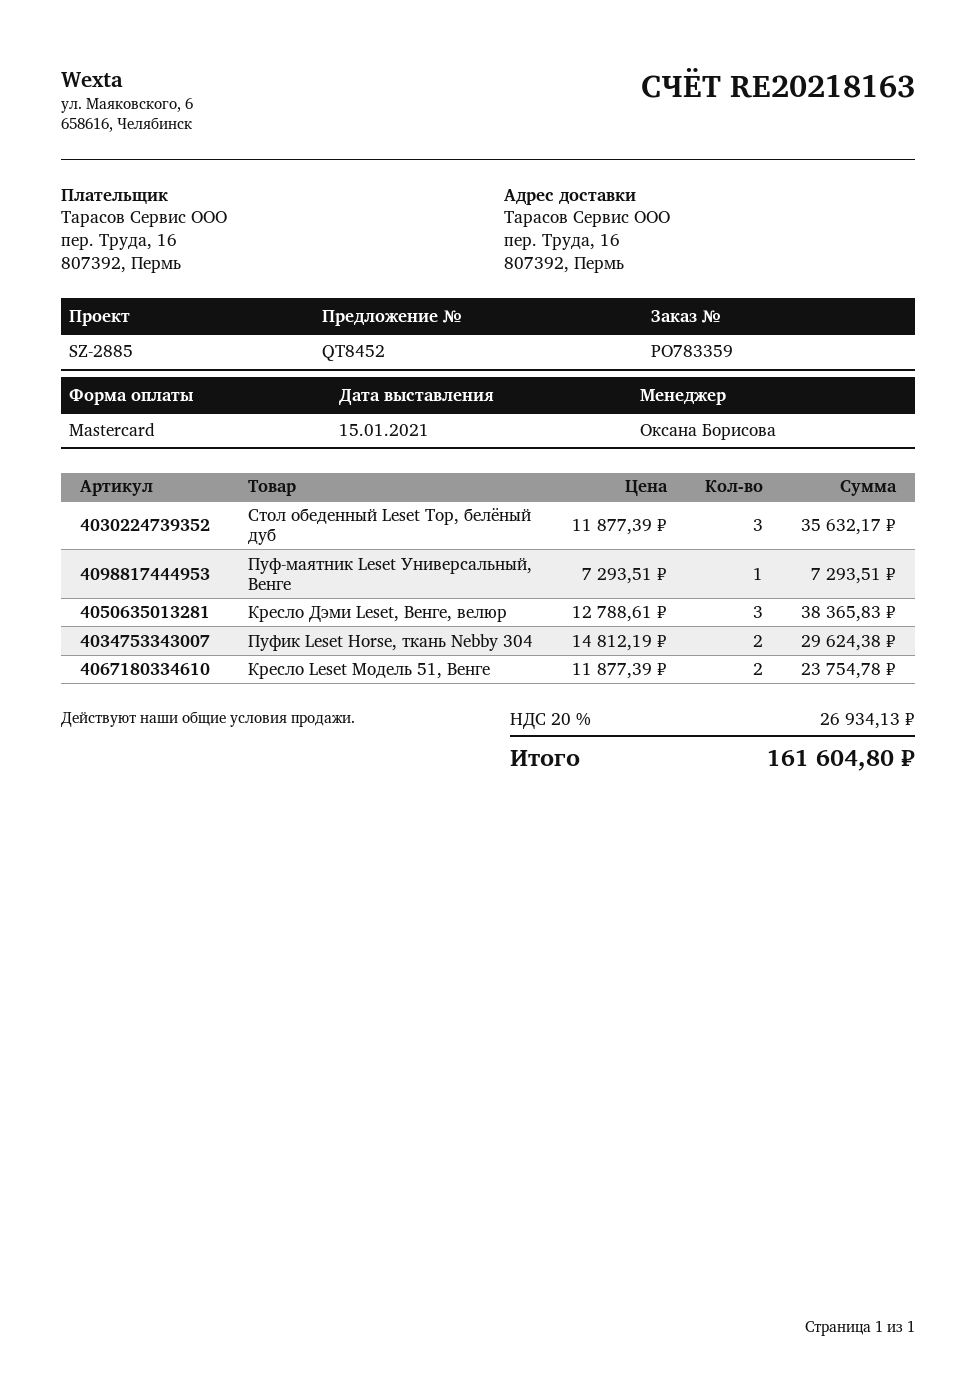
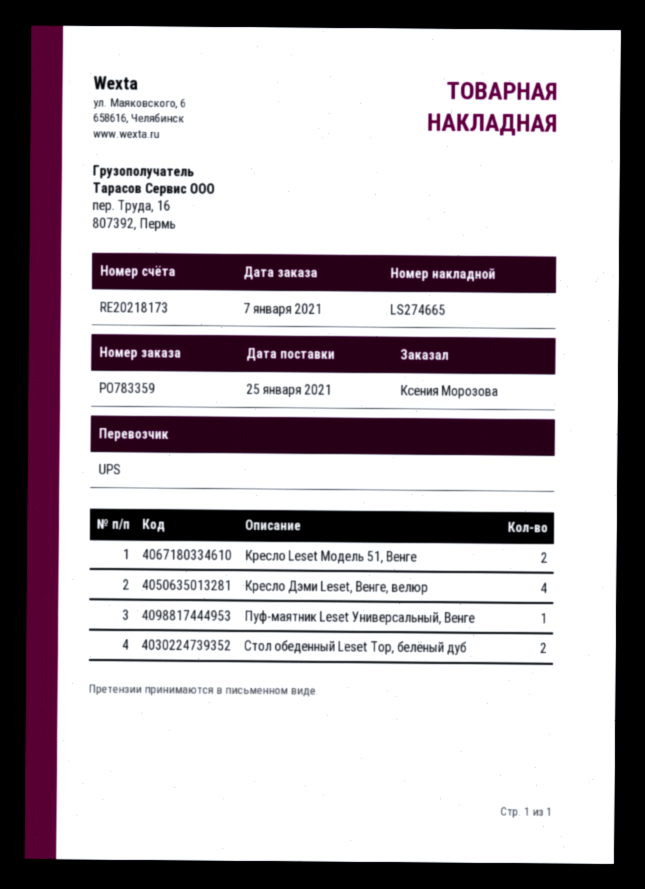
invoice number: RE20218163 -> RE20218173
Стол обеденный Leset Тор, белёный дуб: 3 -> 2
Кресло Дэми Leset, Венге, велюр: 3 -> 4
Пуфик Leset Horse, ткань Nebby 304: 2 -> none

